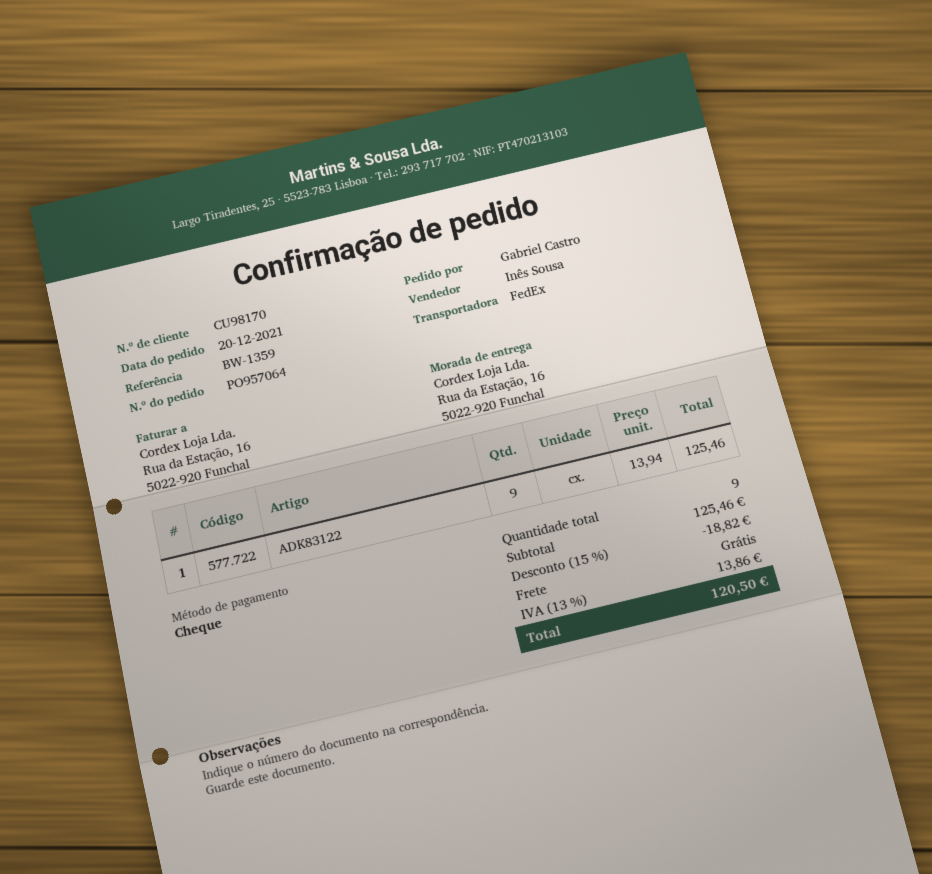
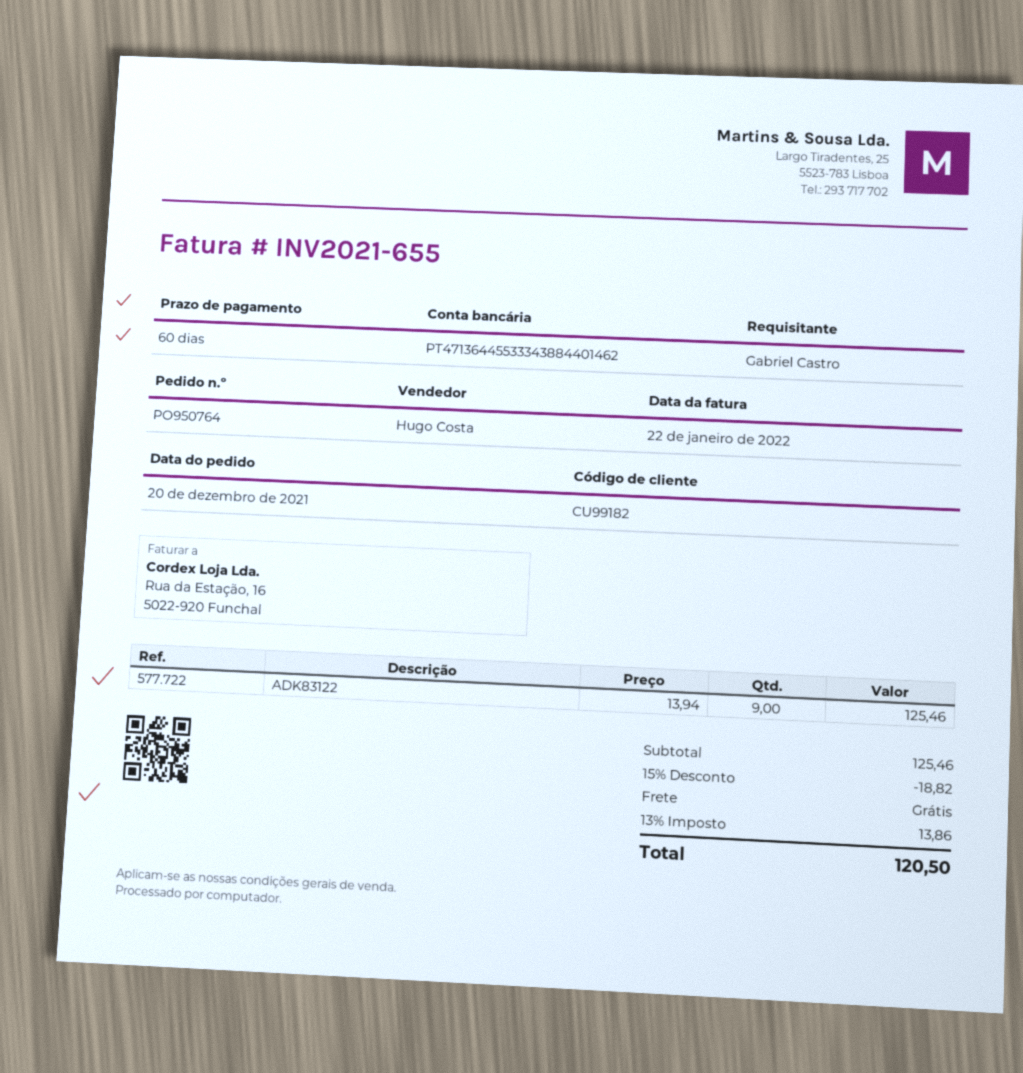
order number: PO957064 -> PO950764
customer number: CU98170 -> CU99182
sales rep: Inês Sousa -> Hugo Costa

